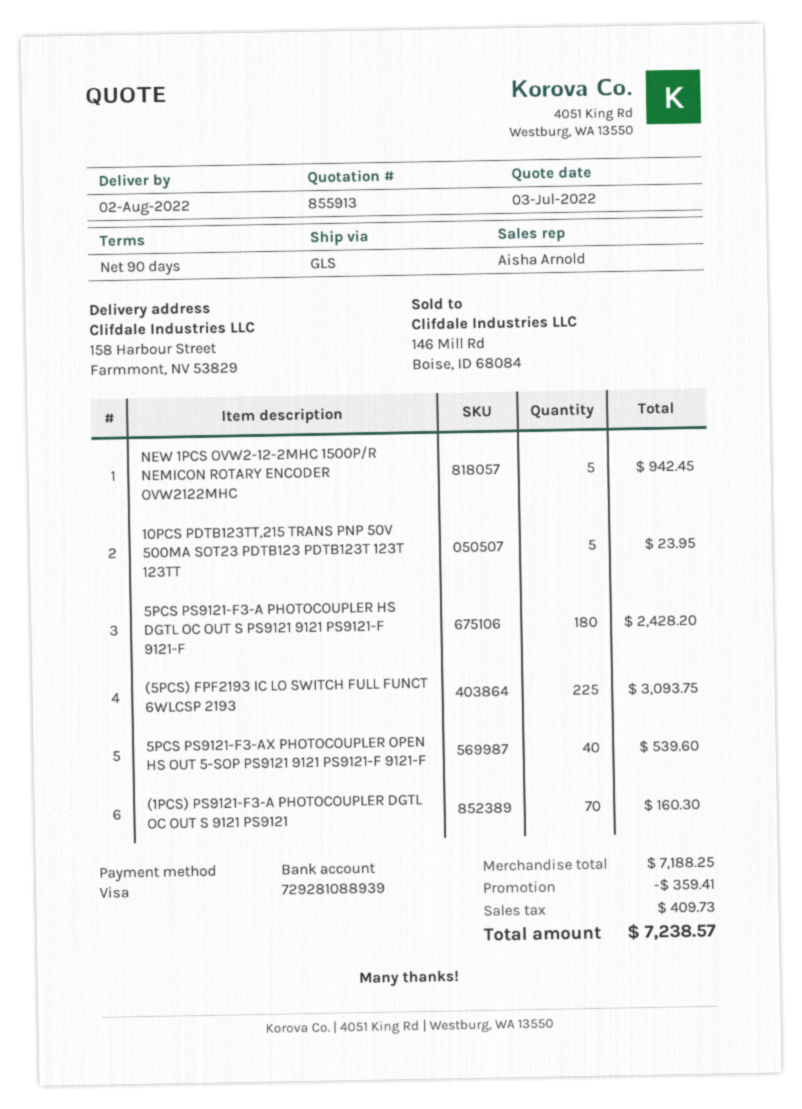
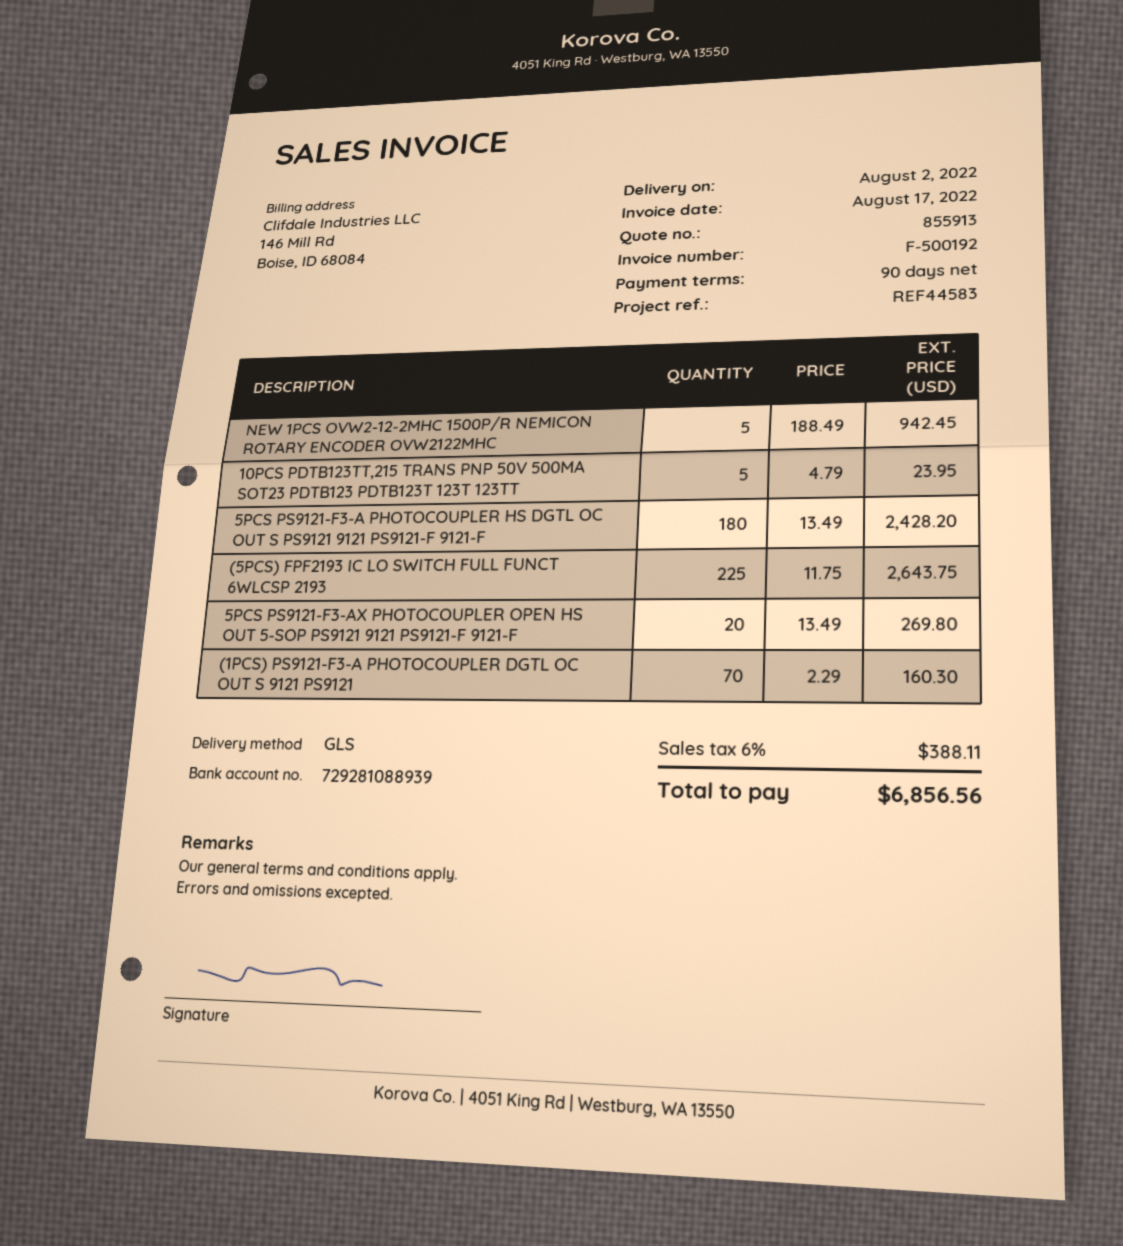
(5PCS) FPF2193 IC LO SWITCH FULL FUNCT 6WLCSP 2193: 225 for 3093.75 -> 225 for 2643.75
5PCS PS9121-F3-AX PHOTOCOUPLER OPEN HS OUT 5-SOP PS9121 9121 PS9121-F 9121-F: 40 for 539.60 -> 20 for 269.80
discount: 359.41 -> none
tax: 409.73 -> 388.11
total: 7238.57 -> 6856.56

